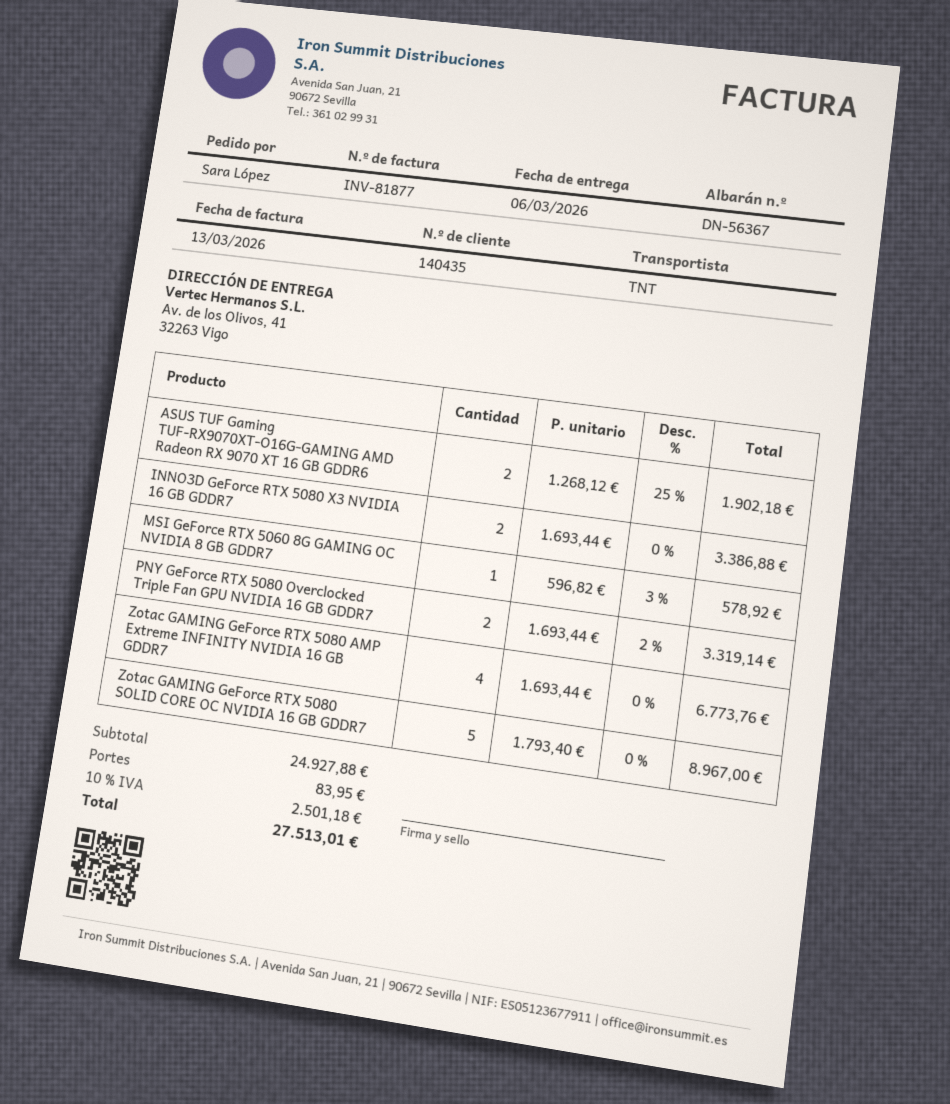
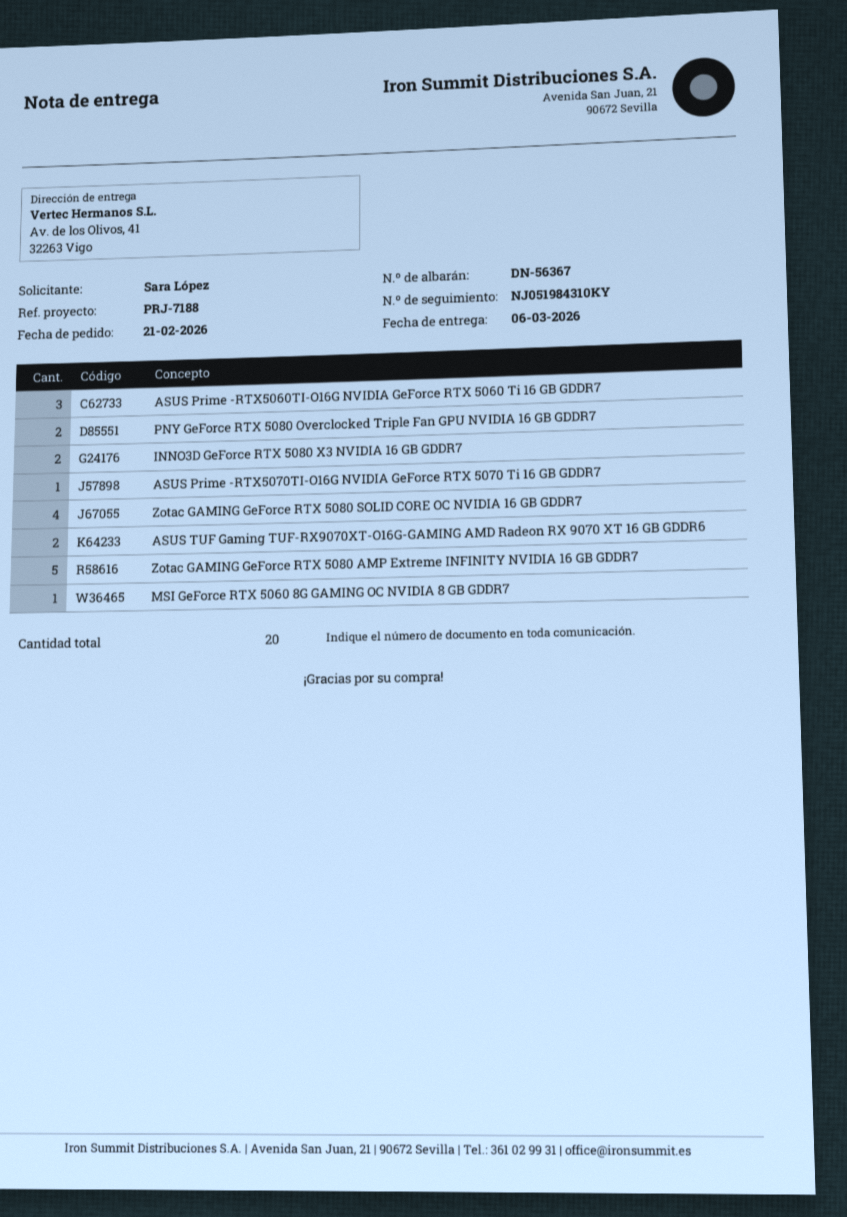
Zotac GAMING GeForce RTX 5080 AMP Extreme INFINITY NVIDIA 16 GB GDDR7: 4 -> 5
Zotac GAMING GeForce RTX 5080 SOLID CORE OC NVIDIA 16 GB GDDR7: 5 -> 4
ASUS Prime -RTX5060TI-O16G NVIDIA GeForce RTX 5060 Ti 16 GB GDDR7: none -> 3
ASUS Prime -RTX5070TI-O16G NVIDIA GeForce RTX 5070 Ti 16 GB GDDR7: none -> 1

